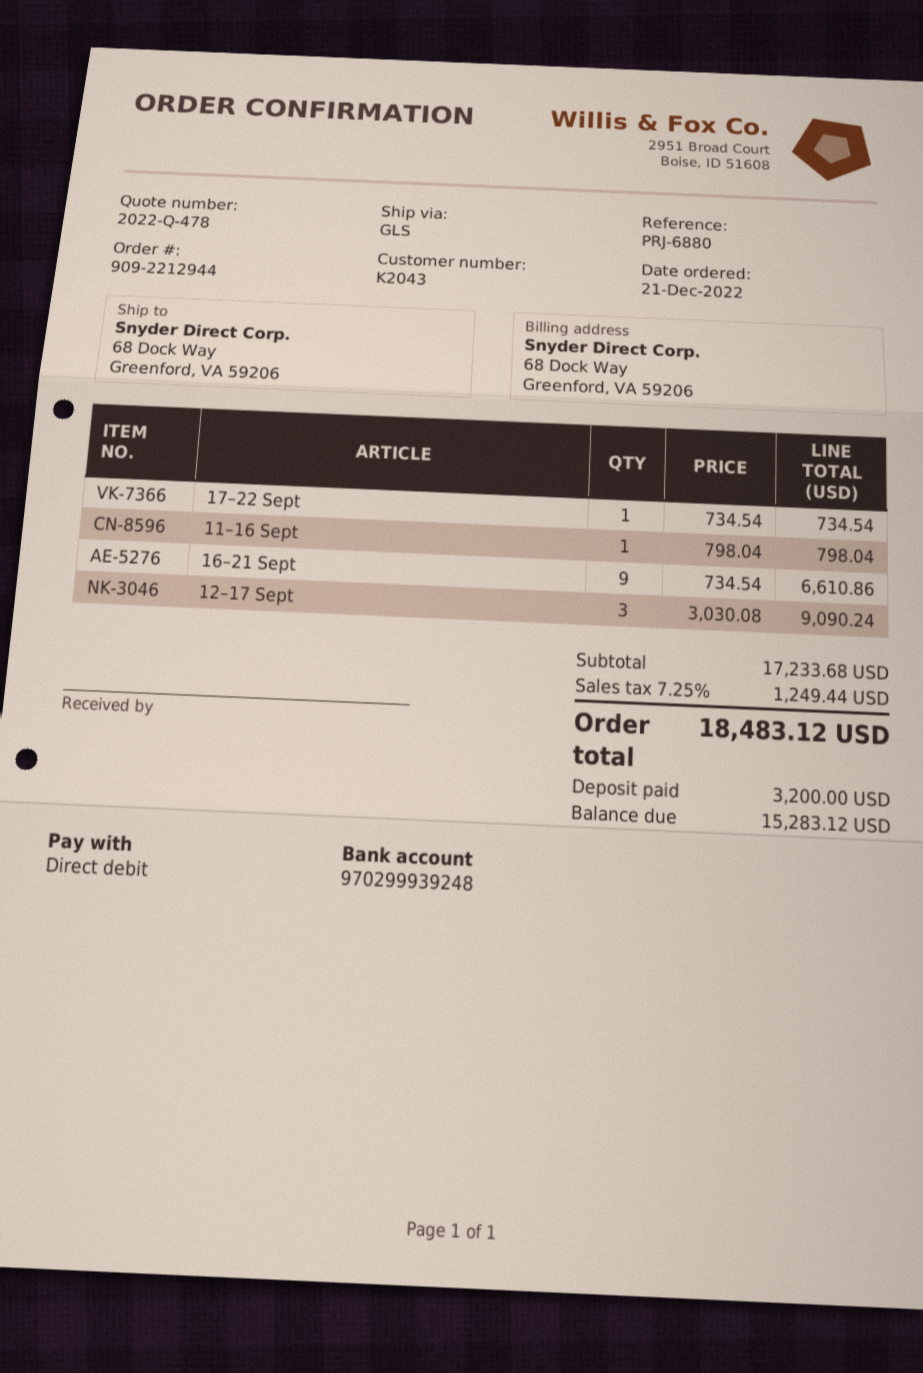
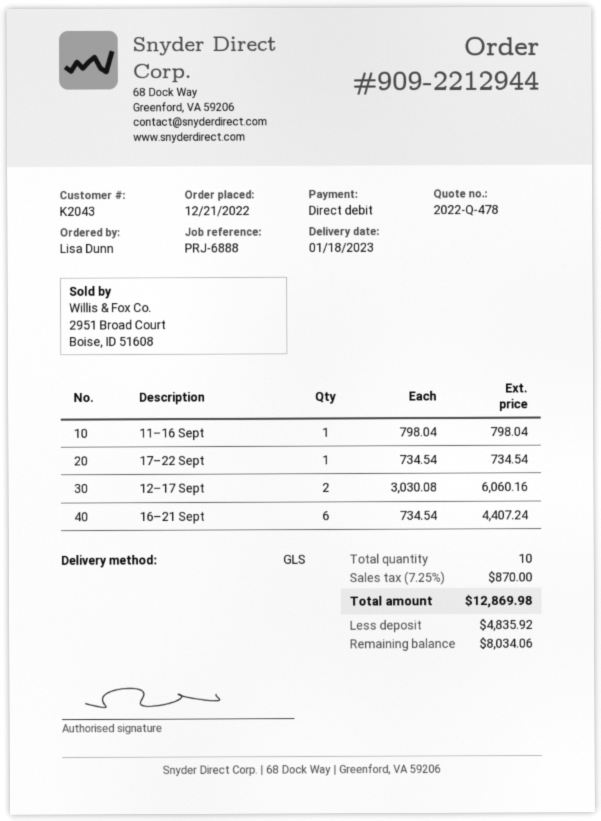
reference: PRJ-6880 -> PRJ-6888
16–21 Sept: 9 x 734.54 = 6610.86 -> 6 x 734.54 = 4407.24
12–17 Sept: 3 x 3030.08 = 9090.24 -> 2 x 3030.08 = 6060.16
tax: 7.25% = 1249.44 -> 7.25% = 870.00
total: 18483.12 -> 12869.98
deposit: 3200.00 -> 4835.92
balance: 15283.12 -> 8034.06

